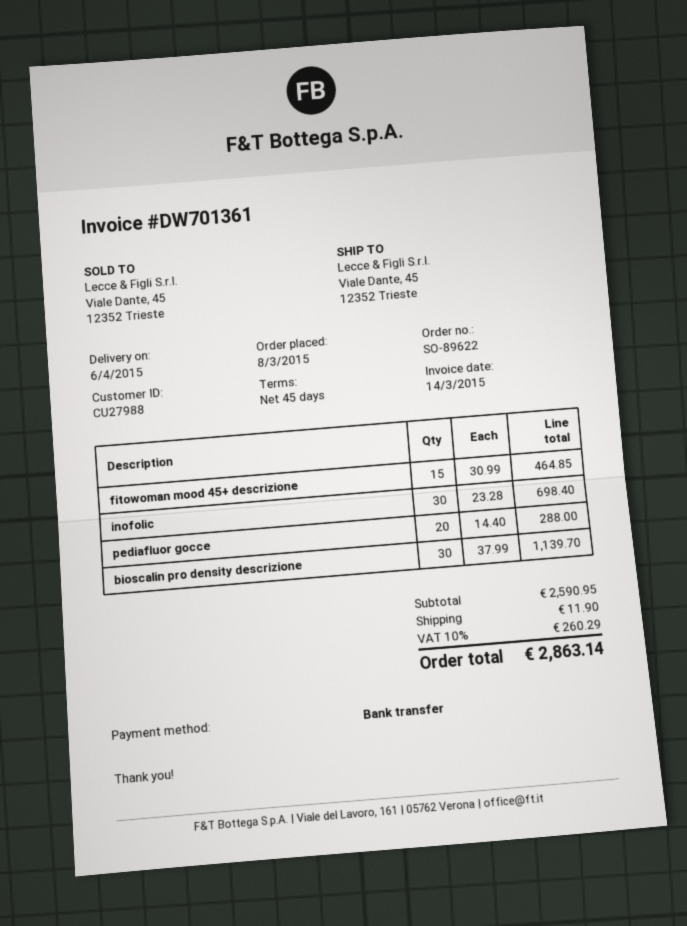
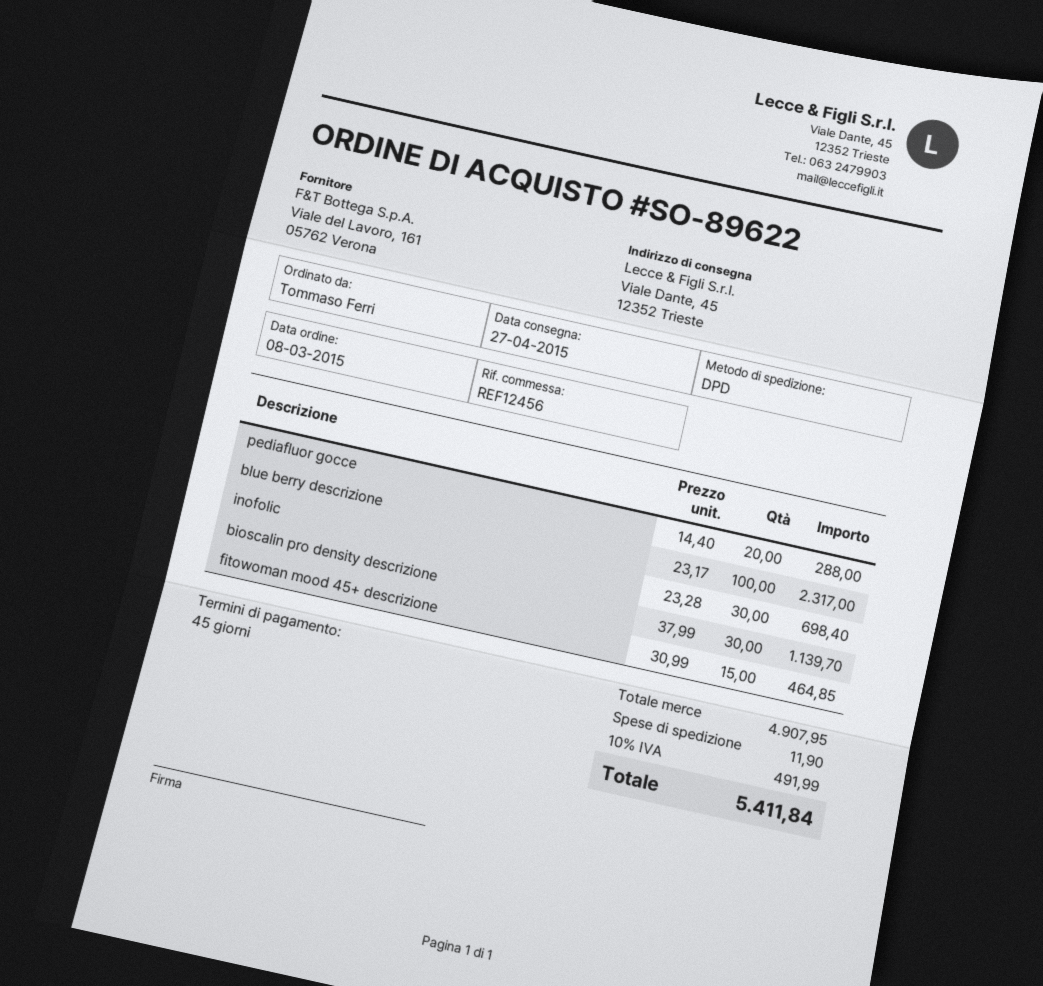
delivery date: 2015-04-06 -> 2015-04-27
blue berry descrizione: none -> 100 x 23.17 = 2317.00
subtotal: 2590.95 -> 4907.95
tax: 10% = 260.29 -> 10% = 491.99
total: 2863.14 -> 5411.84

